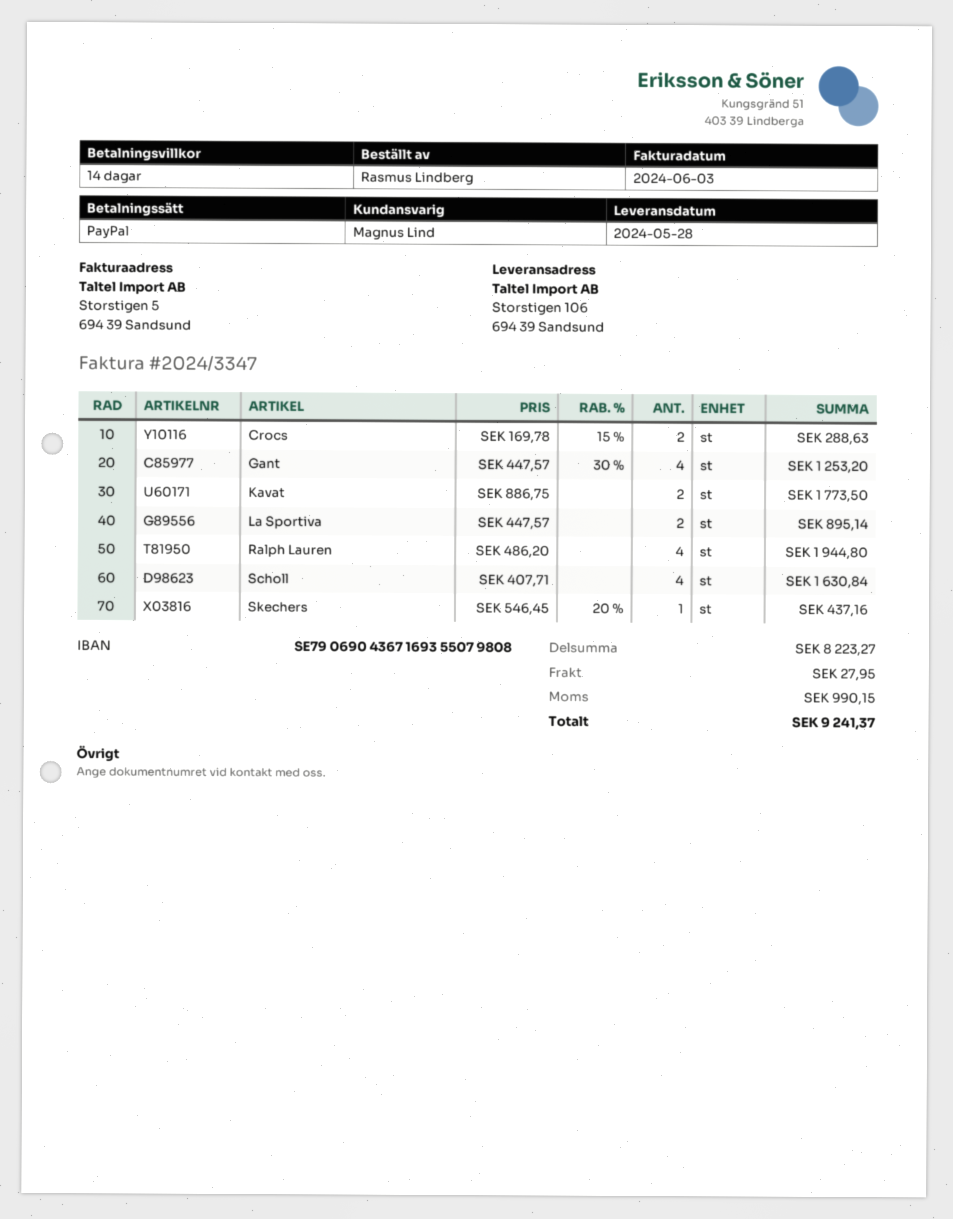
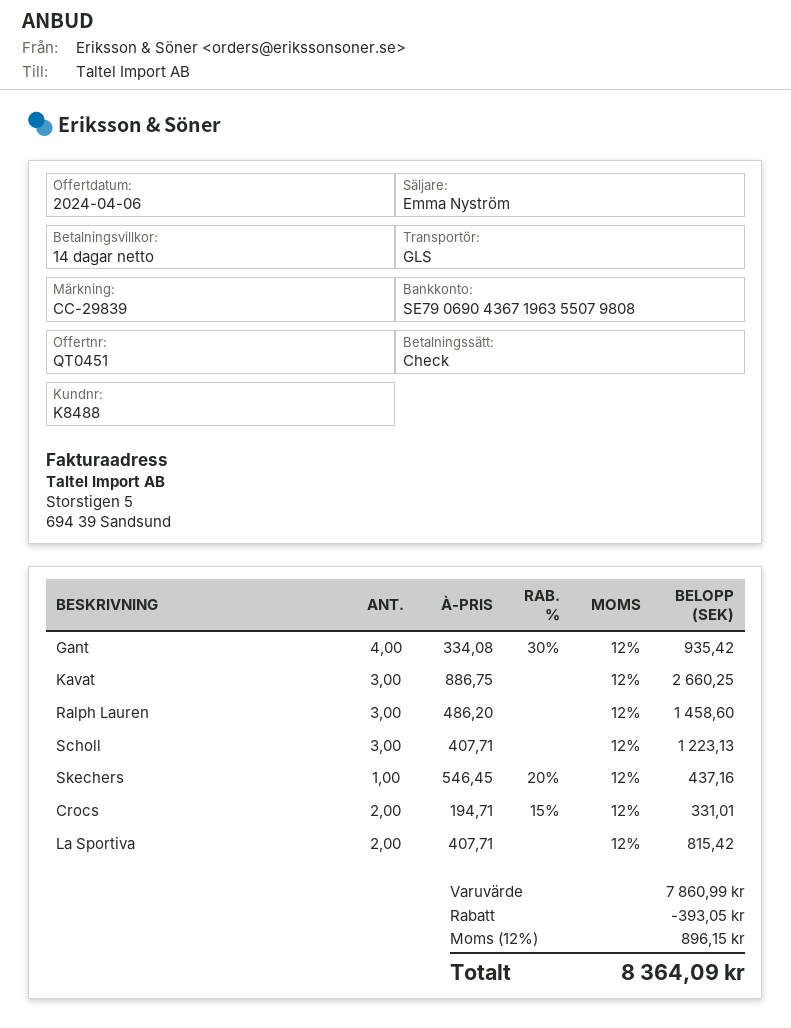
sales rep: Magnus Lind -> Emma Nyström
payment method: PayPal -> cheque
bank account: SE7906904367169355079808 -> SE7906904367196355079808
Crocs: 2 x 169.78 - 15% = 288.63 -> 2 x 194.71 - 15% = 331.01
Gant: 4 x 447.57 - 30% = 1253.20 -> 4 x 334.08 - 30% = 935.42
Kavat: 2 x 886.75 = 1773.50 -> 3 x 886.75 = 2660.25
La Sportiva: 2 x 447.57 = 895.14 -> 2 x 407.71 = 815.42
Ralph Lauren: 4 x 486.20 = 1944.80 -> 3 x 486.20 = 1458.60
Scholl: 4 x 407.71 = 1630.84 -> 3 x 407.71 = 1223.13
subtotal: 8223.27 -> 7860.99
discount: none -> 393.05
shipping: 27.95 -> none
tax: 990.15 -> 896.15
total: 9241.37 -> 8364.09

